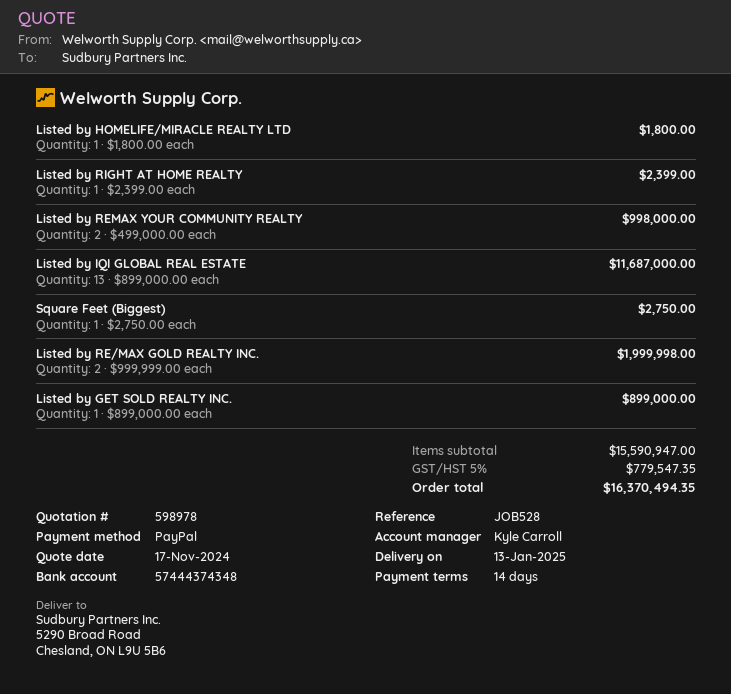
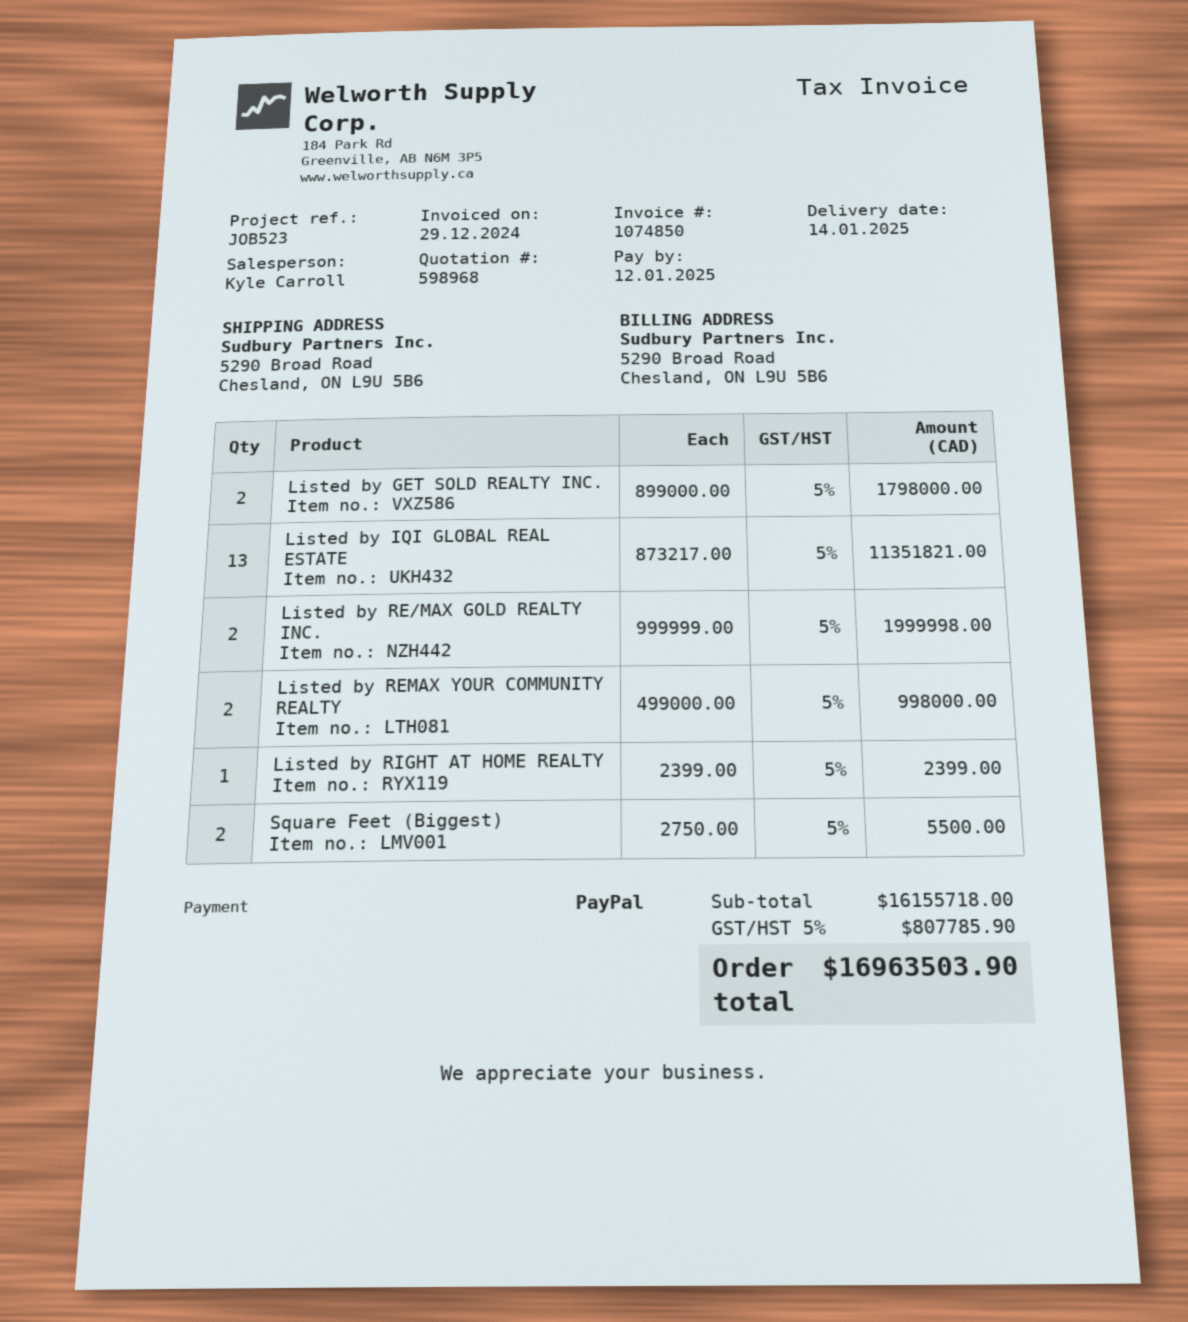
quote number: 598978 -> 598968
delivery date: 2025-01-13 -> 2025-01-14
reference: JOB528 -> JOB523
Listed by HOMELIFE/MIRACLE REALTY LTD: 1 x 1800.00 = 1800.00 -> none
Listed by IQI GLOBAL REAL ESTATE: 13 x 899000.00 = 11687000.00 -> 13 x 873217.00 = 11351821.00
Square Feet (Biggest): 1 x 2750.00 = 2750.00 -> 2 x 2750.00 = 5500.00
Listed by GET SOLD REALTY INC.: 1 x 899000.00 = 899000.00 -> 2 x 899000.00 = 1798000.00
subtotal: 15590947.00 -> 16155718.00
tax: 5% = 779547.35 -> 5% = 807785.90
total: 16370494.35 -> 16963503.90

